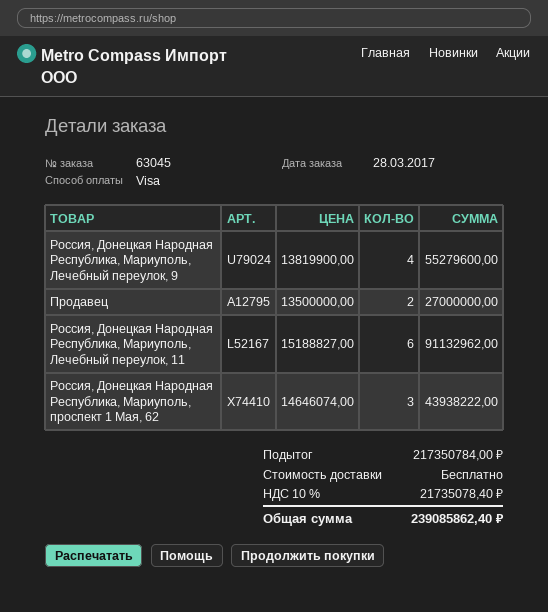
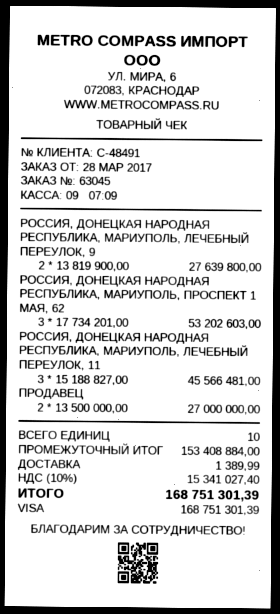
Россия, Донецкая Народная Республика, Мариуполь, Лечебный переулок, 9: 4 x 13819900.00 = 55279600.00 -> 2 x 13819900.00 = 27639800.00
Россия, Донецкая Народная Республика, Мариуполь, Лечебный переулок, 11: 6 x 15188827.00 = 91132962.00 -> 3 x 15188827.00 = 45566481.00
Россия, Донецкая Народная Республика, Мариуполь, проспект 1 Мая, 62: 3 x 14646074.00 = 43938222.00 -> 3 x 17734201.00 = 53202603.00
subtotal: 217350784.00 -> 153408884.00
shipping: 0.00 -> 1389.99
tax: 10% = 21735078.40 -> 10% = 15341027.40
total: 239085862.40 -> 168751301.39

